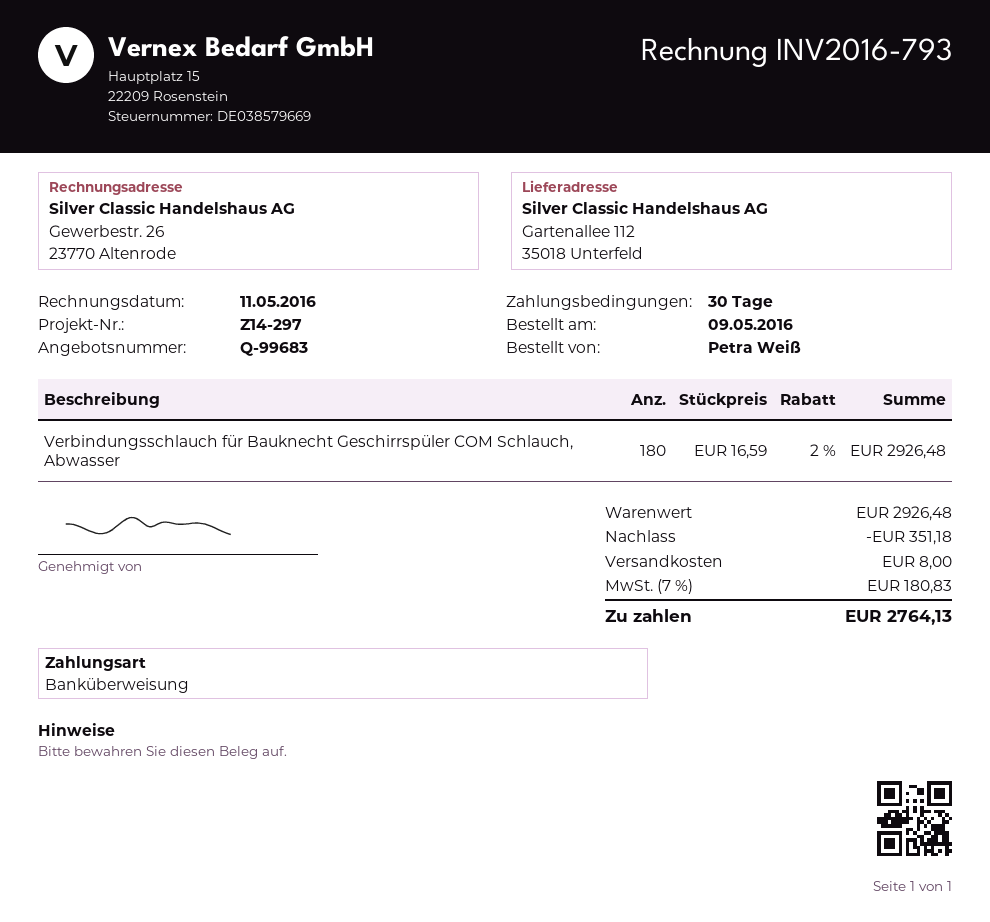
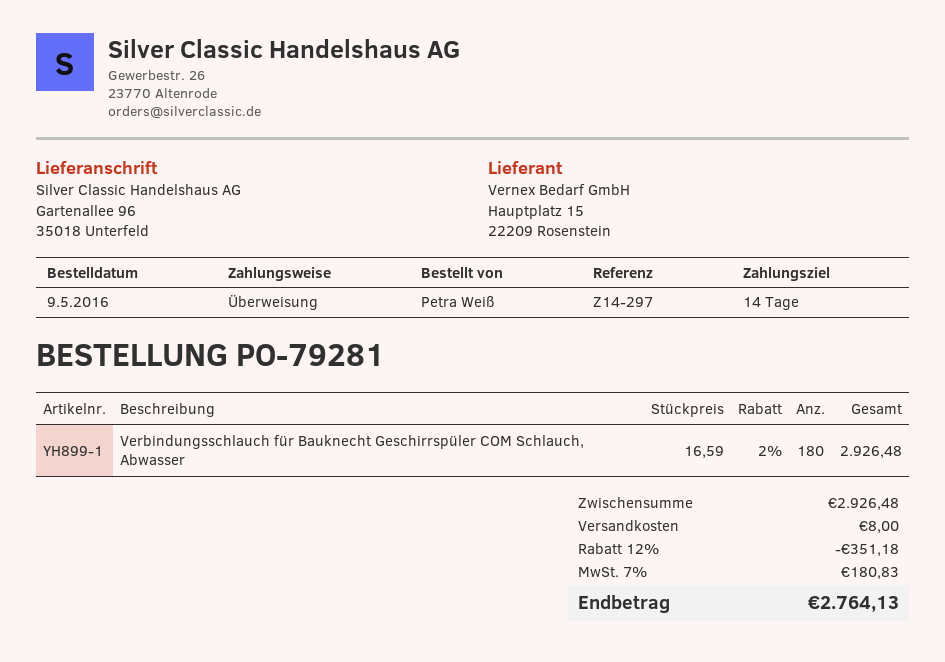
payment terms: 30 days -> 14 days
ship to: Gartenallee 112, 35018 Unterfeld -> Gartenallee 96, 35018 Unterfeld

